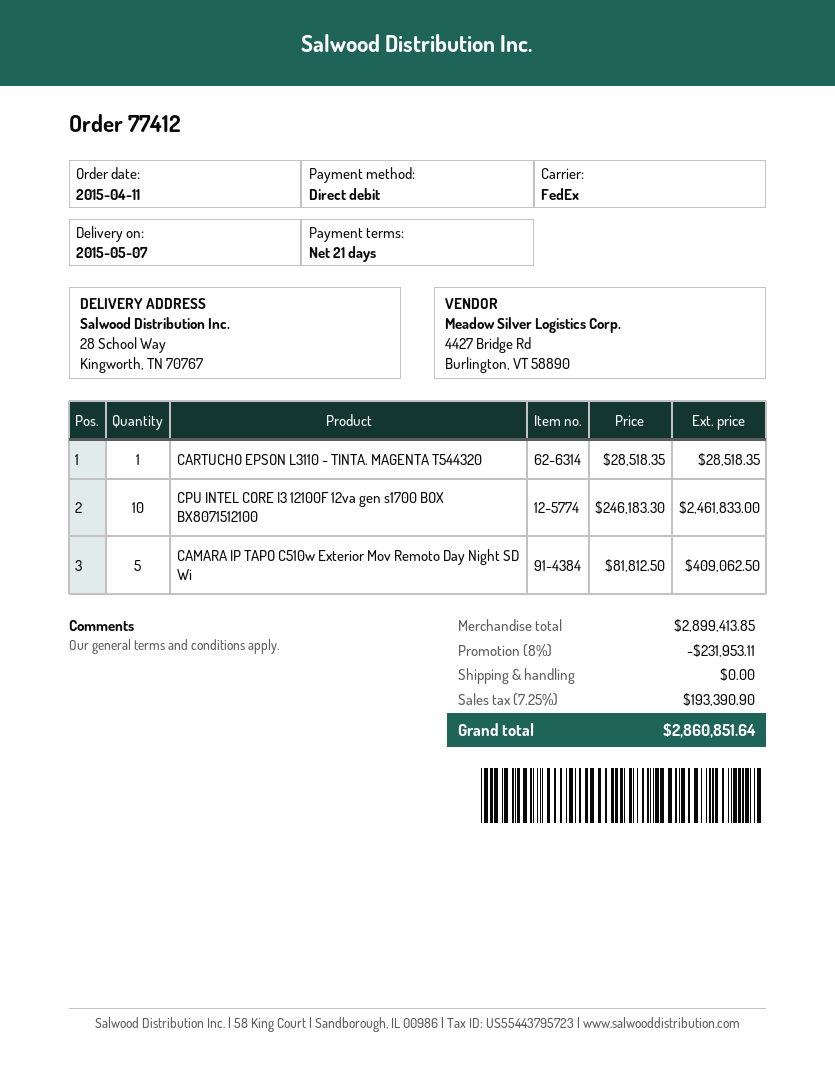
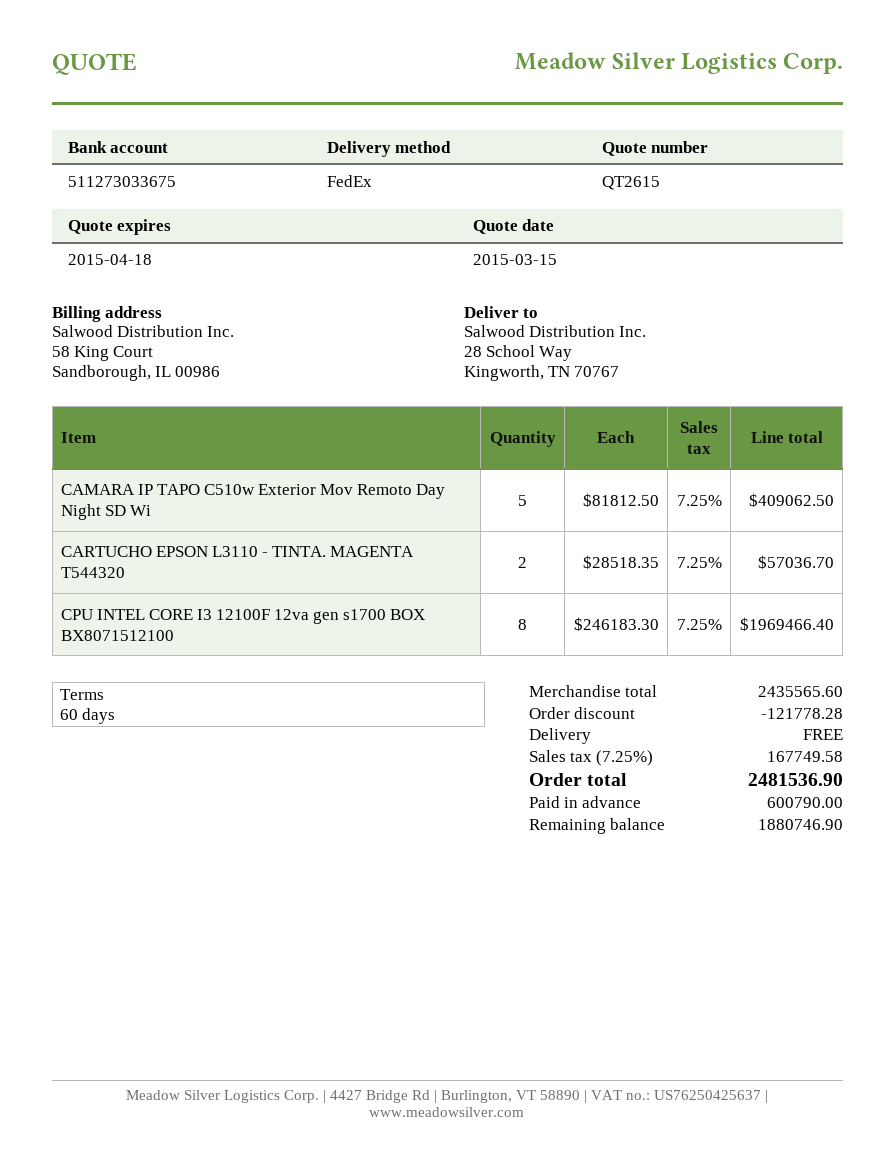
payment terms: 21 days -> 60 days
CARTUCHO EPSON L3110 - TINTA. MAGENTA T544320: 1 x 28518.35 = 28518.35 -> 2 x 28518.35 = 57036.70
CPU INTEL CORE I3 12100F 12va gen s1700 BOX BX8071512100: 10 x 246183.30 = 2461833.00 -> 8 x 246183.30 = 1969466.40
subtotal: 2899413.85 -> 2435565.60
discount: 231953.11 -> 121778.28
tax: 7.25% = 193390.90 -> 7.25% = 167749.58
total: 2860851.64 -> 2481536.90

